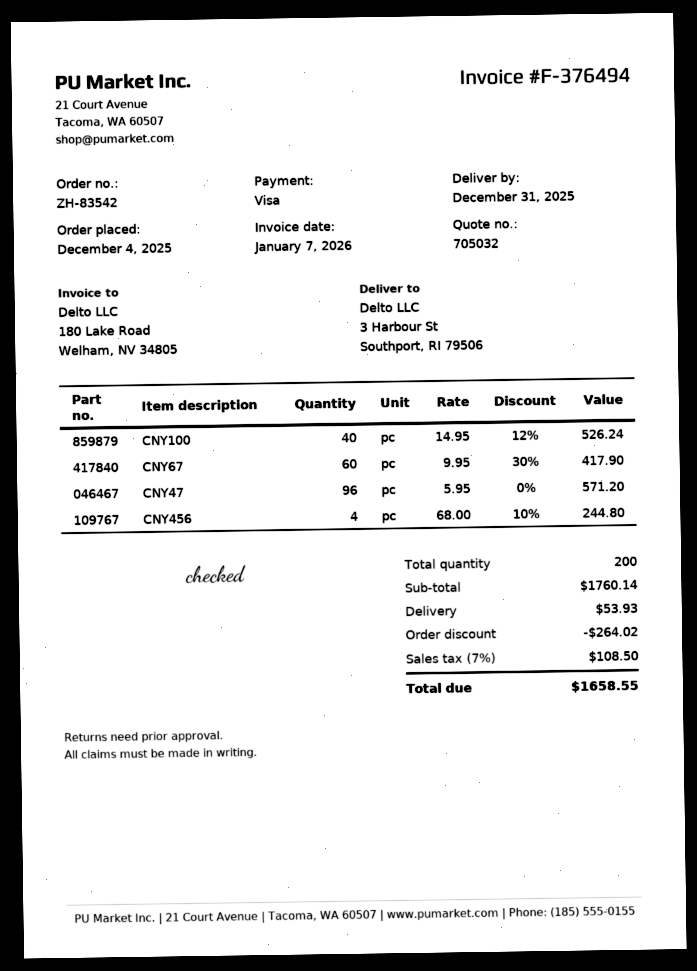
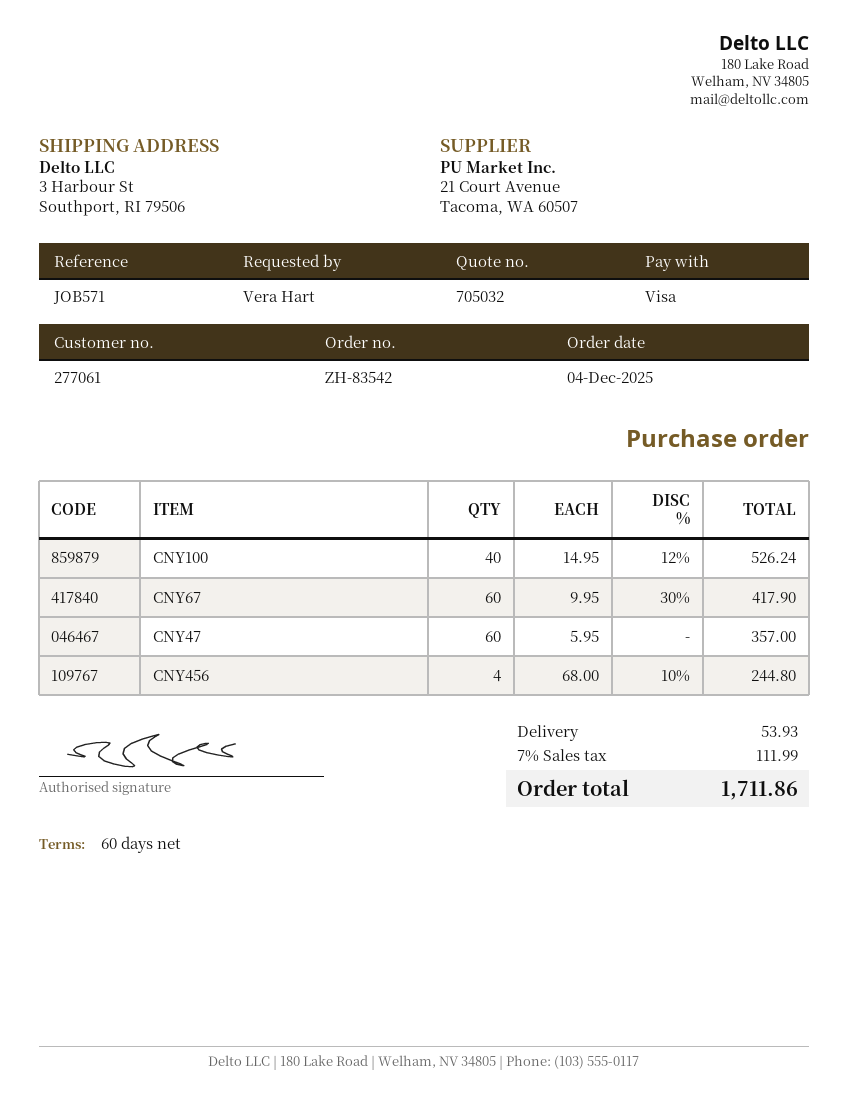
CNY47: 96 x 5.95 = 571.20 -> 60 x 5.95 = 357.00
discount: 264.02 -> none
tax: 7% = 108.50 -> 7% = 111.99
total: 1658.55 -> 1711.86

